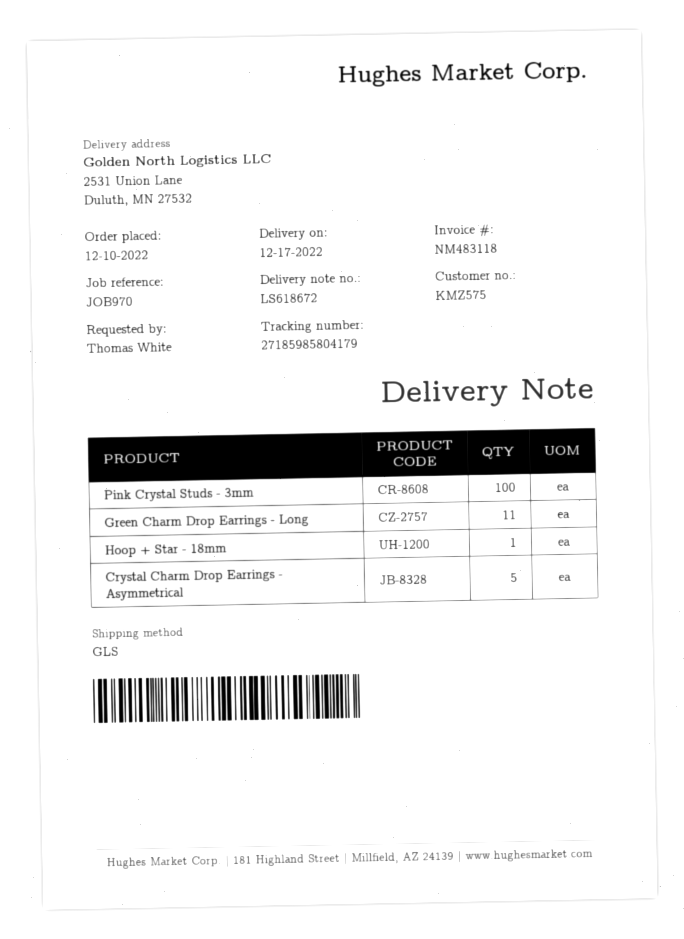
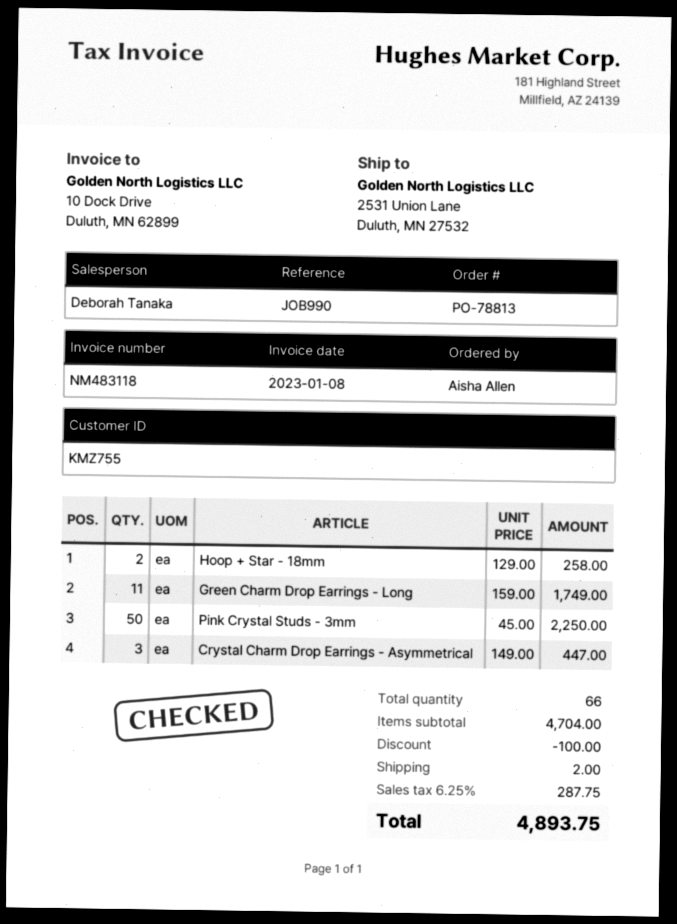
customer number: KMZ575 -> KMZ755
reference: JOB970 -> JOB990
ordered by: Thomas White -> Aisha Allen
Pink Crystal Studs - 3mm: 100 -> 50
Hoop + Star - 18mm: 1 -> 2
Crystal Charm Drop Earrings - Asymmetrical: 5 -> 3

